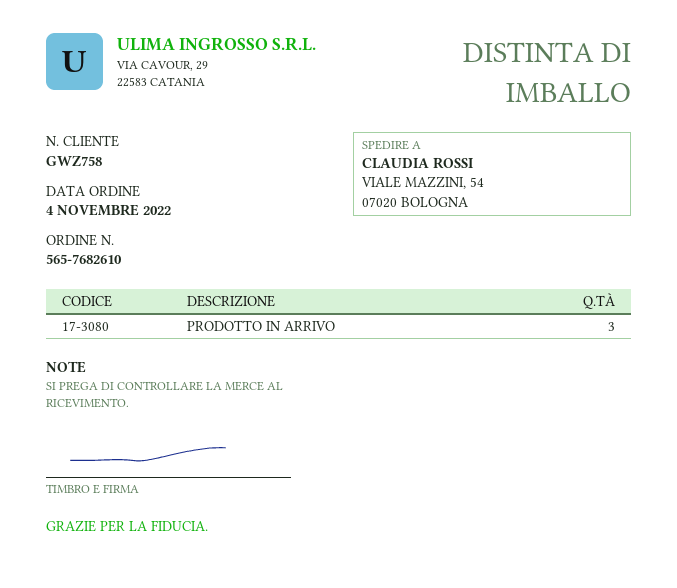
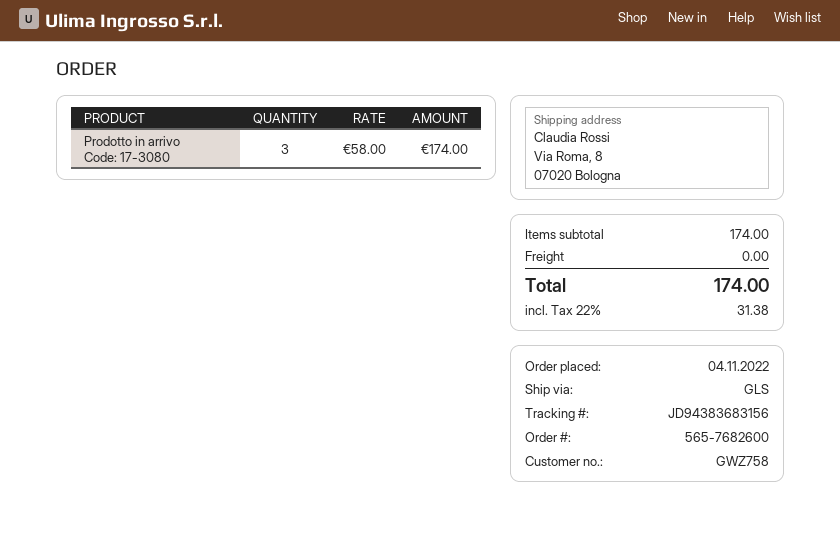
order number: 565-7682610 -> 565-7682600
ship to: VIALE MAZZINI, 54, 07020 BOLOGNA -> Via Roma, 8, 07020 Bologna

